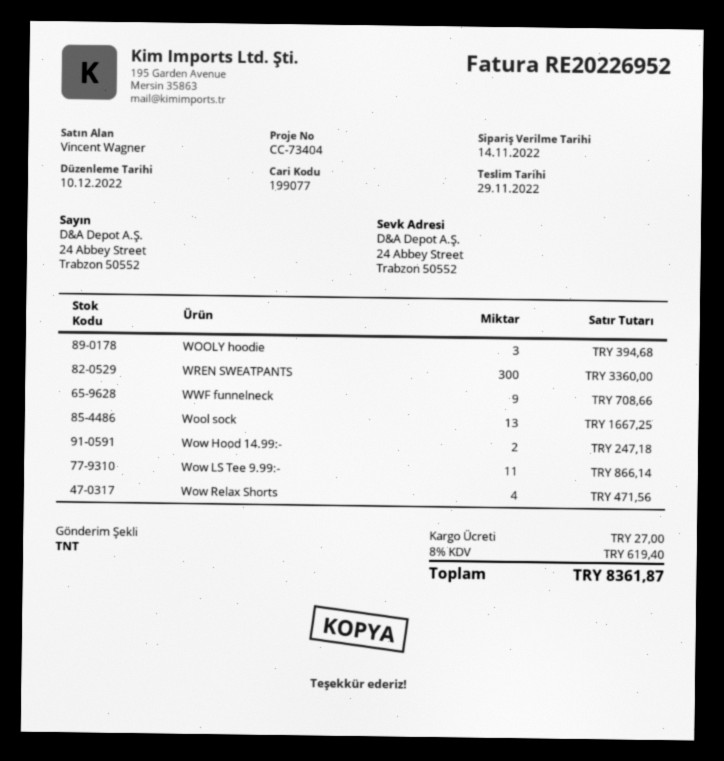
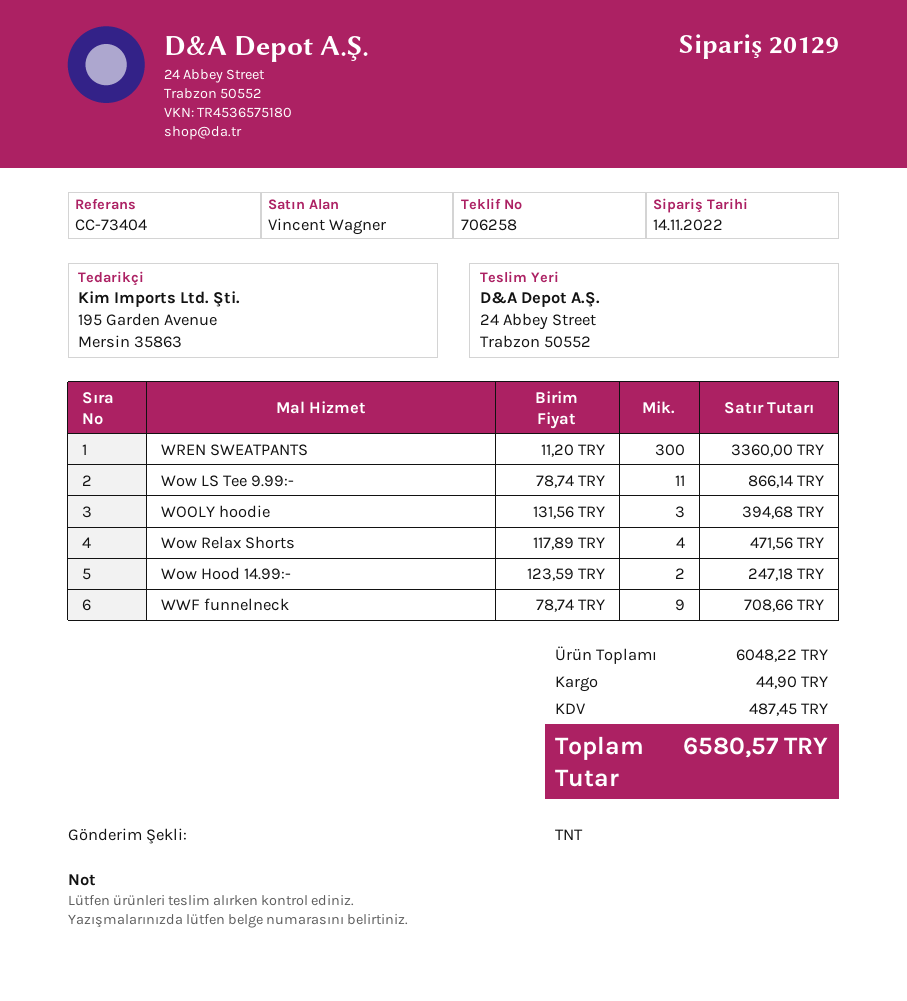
Wool sock: 13 for 1667.25 -> none
shipping: 27.00 -> 44.90
tax: 619.40 -> 487.45
total: 8361.87 -> 6580.57

